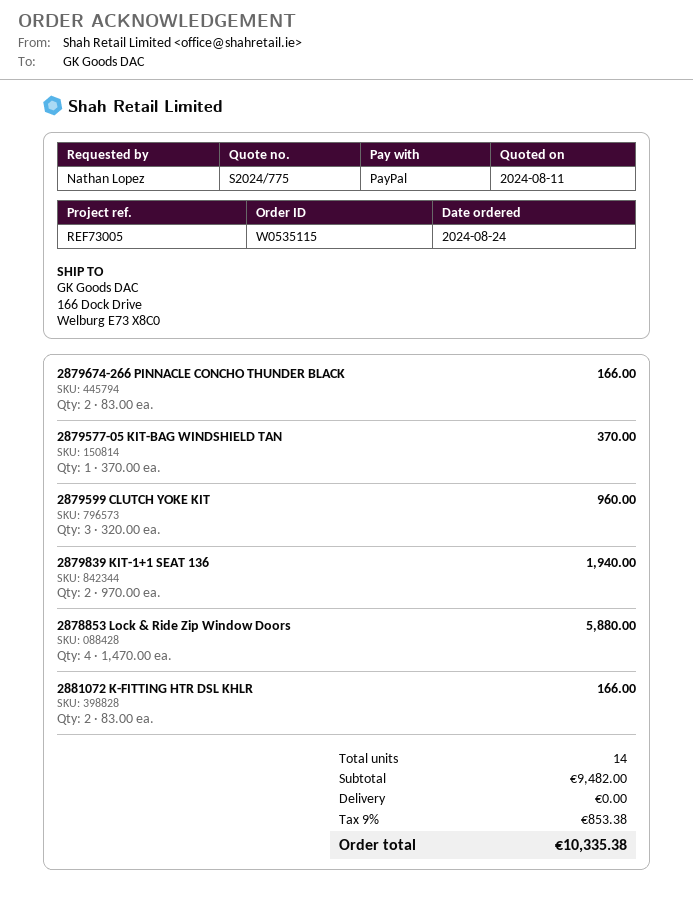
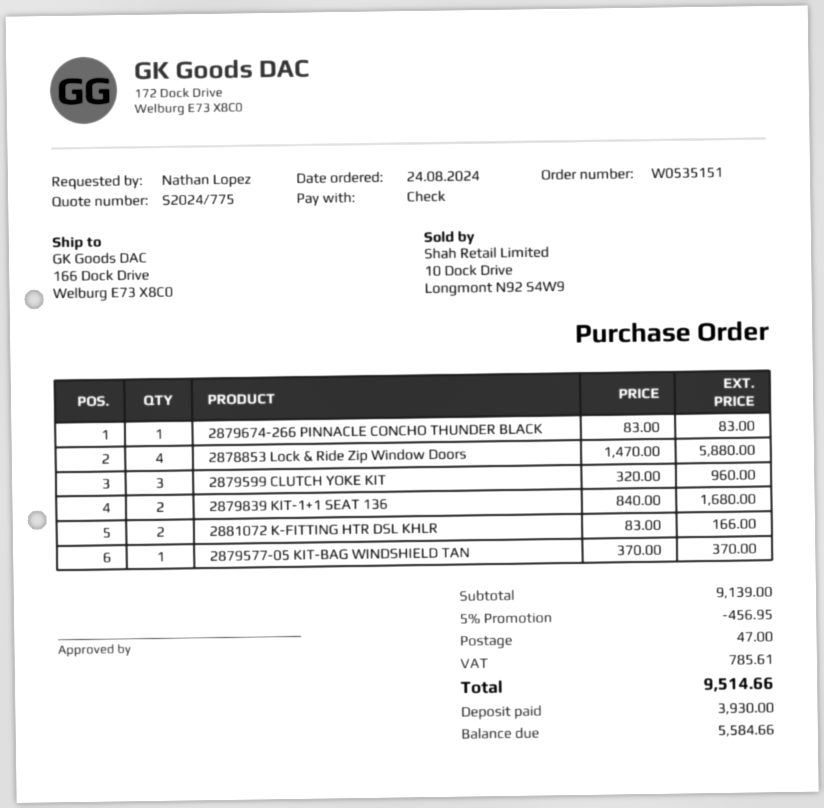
order number: W0535115 -> W0535151
payment method: PayPal -> cheque
2879674-266 PINNACLE CONCHO THUNDER BLACK: 2 x 83.00 = 166.00 -> 1 x 83.00 = 83.00
2879839 KIT-1+1 SEAT 136: 2 x 970.00 = 1940.00 -> 2 x 840.00 = 1680.00
subtotal: 9482.00 -> 9139.00
discount: none -> 5% = 456.95
shipping: 0.00 -> 47.00
tax: 853.38 -> 785.61
total: 10335.38 -> 9514.66

